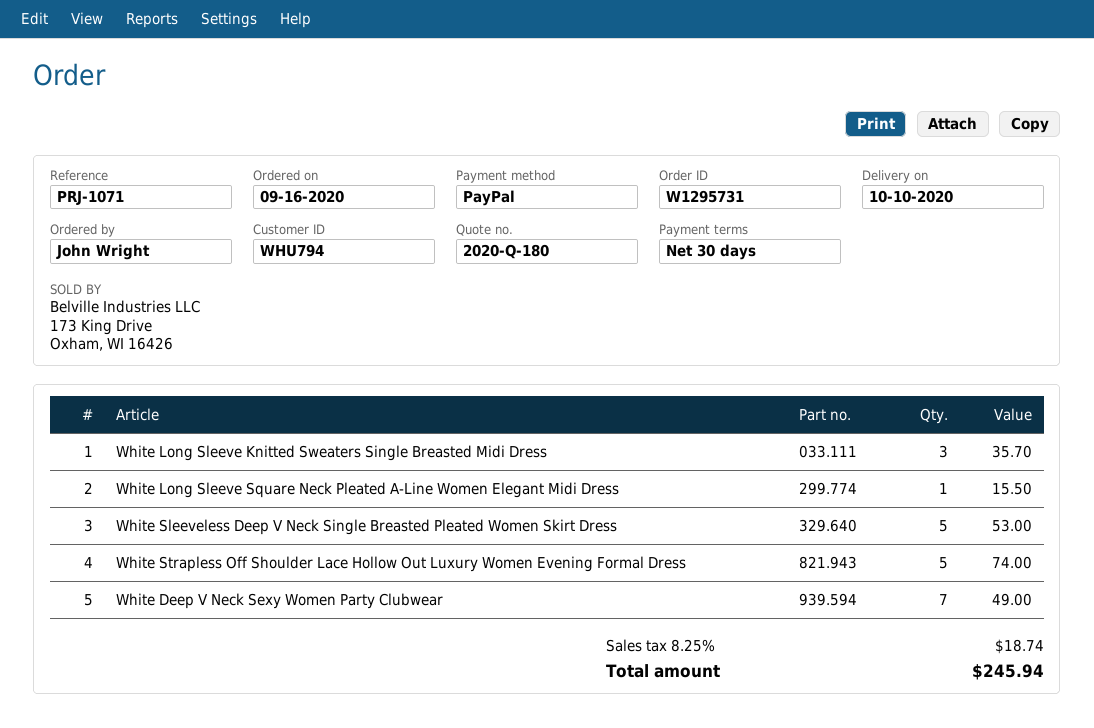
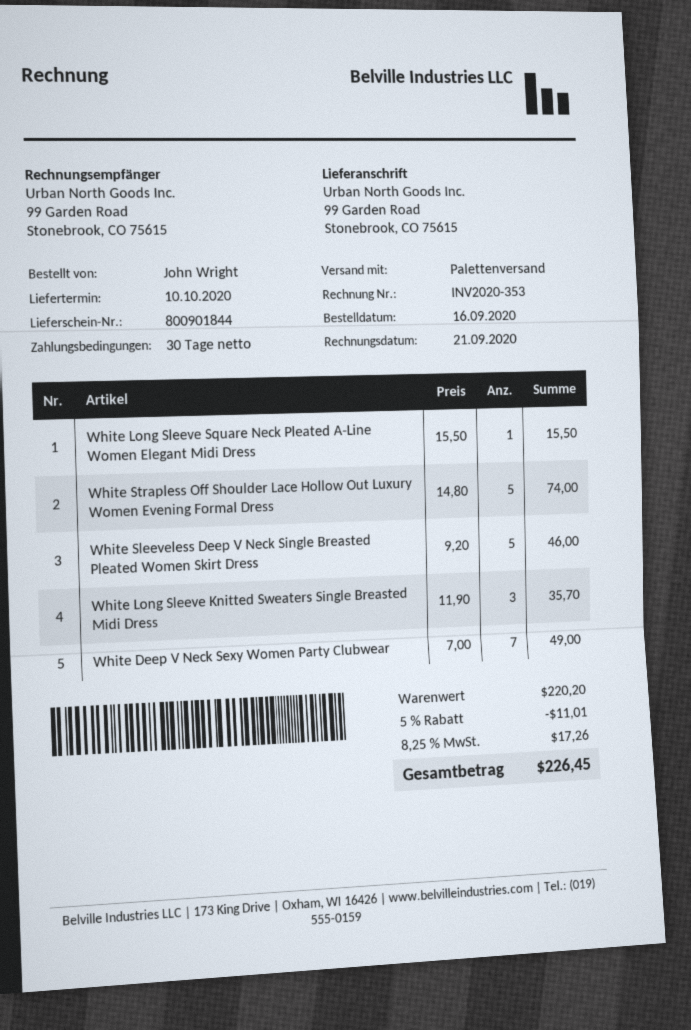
White Sleeveless Deep V Neck Single Breasted Pleated Women Skirt Dress: 5 for 53.00 -> 5 for 46.00
discount: none -> 5% = 11.01
tax: 8.25% = 18.74 -> 8.25% = 17.26
total: 245.94 -> 226.45

